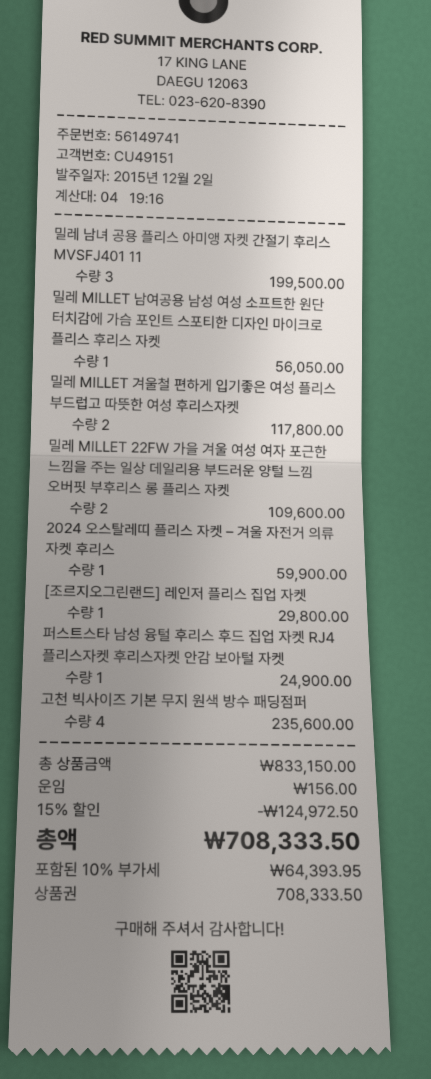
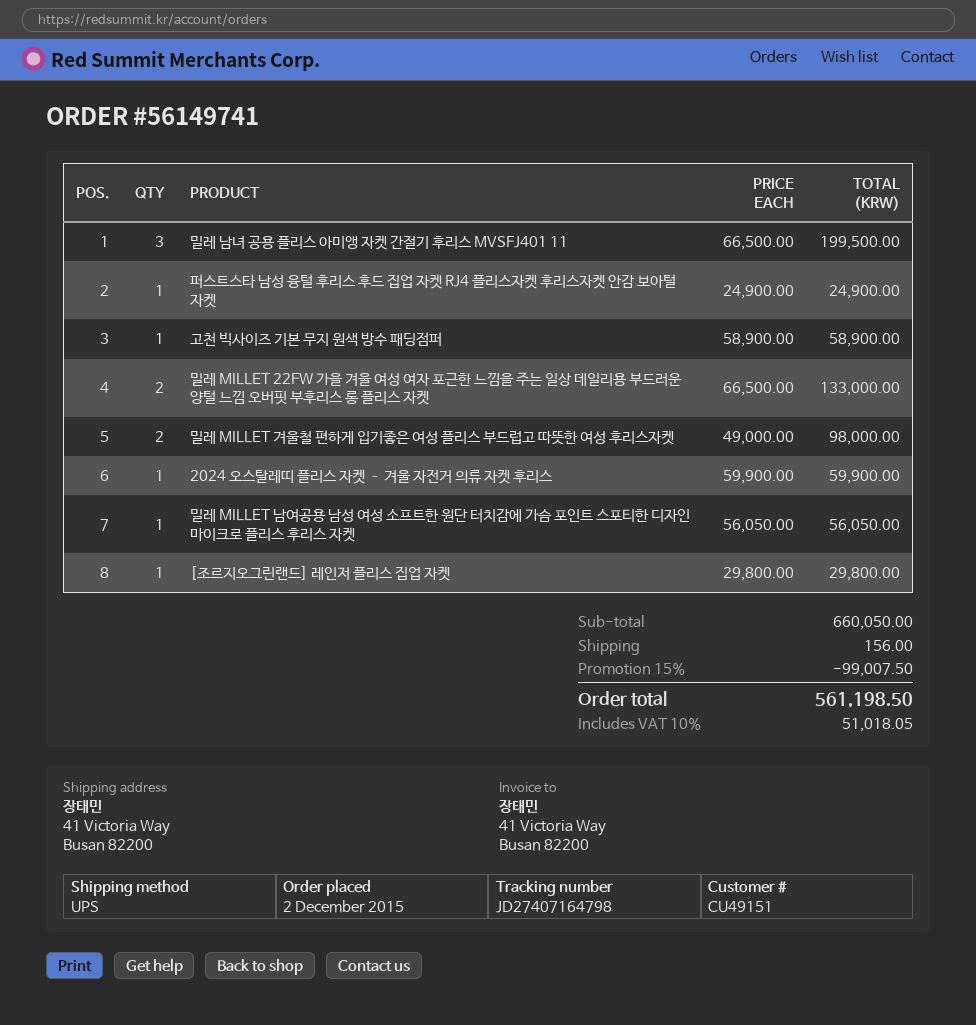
밀레 MILLET 겨울철 편하게 입기좋은 여성 플리스 부드럽고 따뜻한 여성 후리스자켓: 2 for 117800.00 -> 2 for 98000.00
밀레 MILLET 22FW 가을 겨울 여성 여자 포근한 느낌을 주는 일상 데일리용 부드러운 양털 느낌 오버핏 부후리스 롱 플리스 자켓: 2 for 109600.00 -> 2 for 133000.00
고천 빅사이즈 기본 무지 원색 방수 패딩점퍼: 4 for 235600.00 -> 1 for 58900.00
subtotal: 833150.00 -> 660050.00
discount: 15% = 124972.50 -> 15% = 99007.50
tax: 10% = 64393.95 -> 10% = 51018.05
total: 708333.50 -> 561198.50

